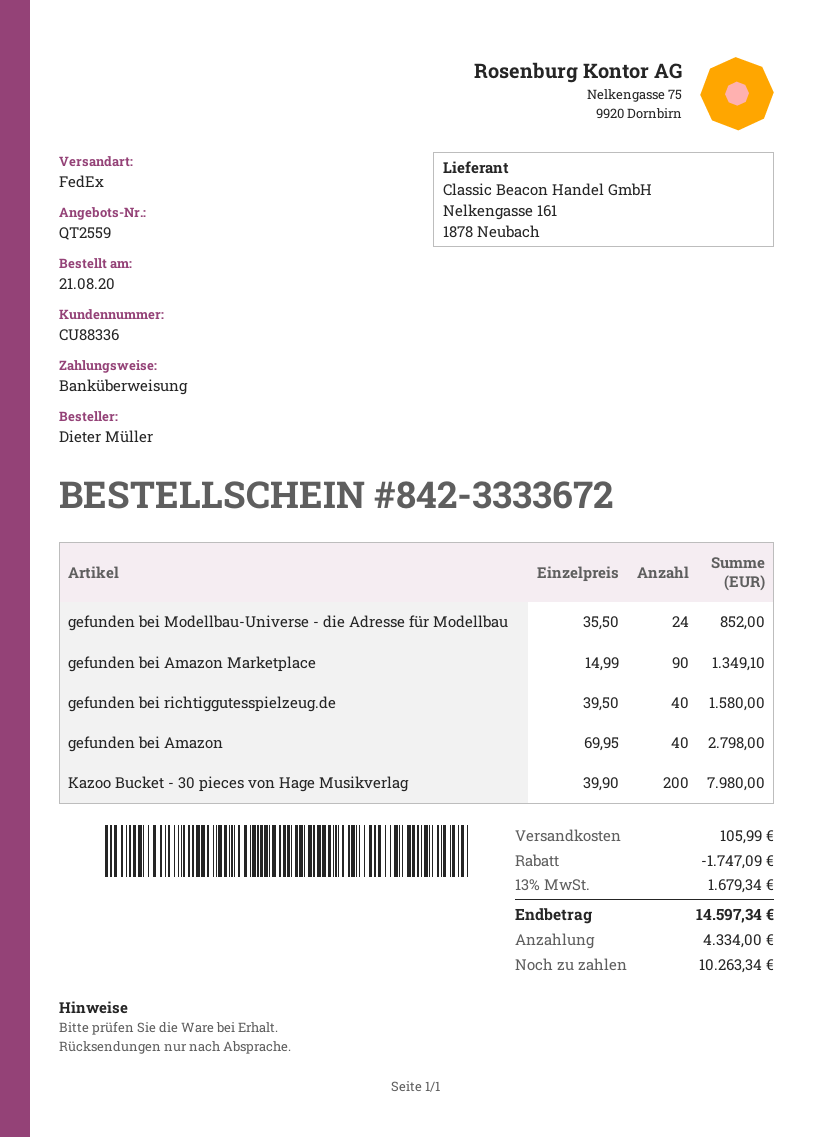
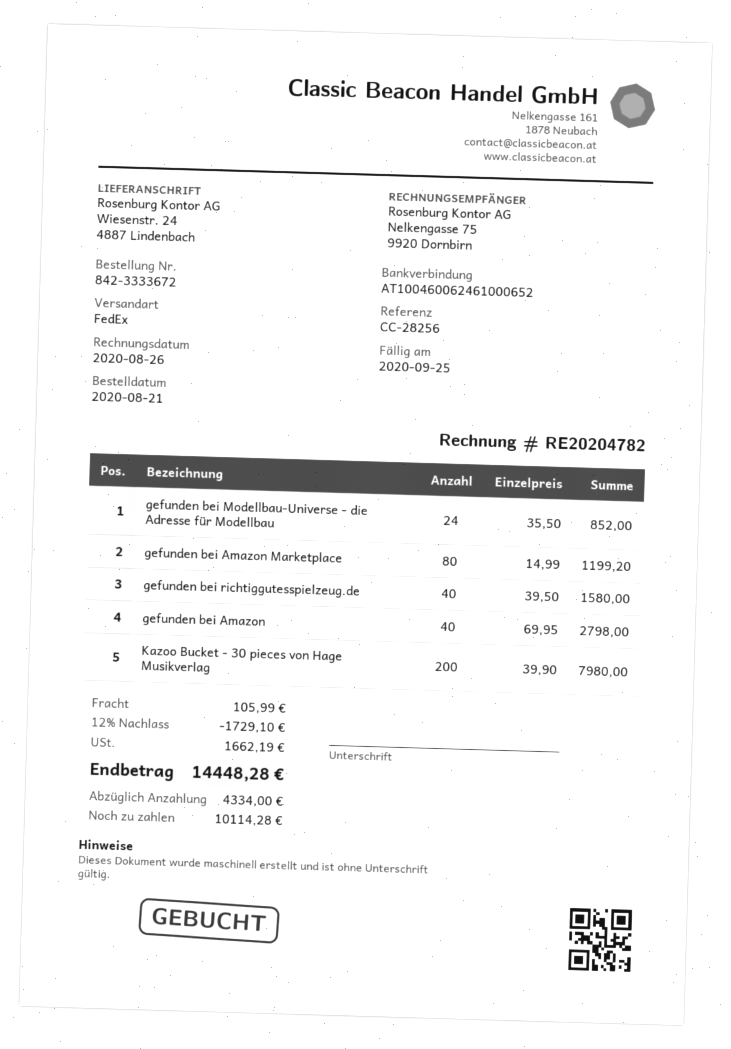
gefunden bei Amazon Marketplace: 90 x 14.99 = 1349.10 -> 80 x 14.99 = 1199.20
discount: 1747.09 -> 1729.10
tax: 1679.34 -> 1662.19
total: 14597.34 -> 14448.28
balance: 10263.34 -> 10114.28

